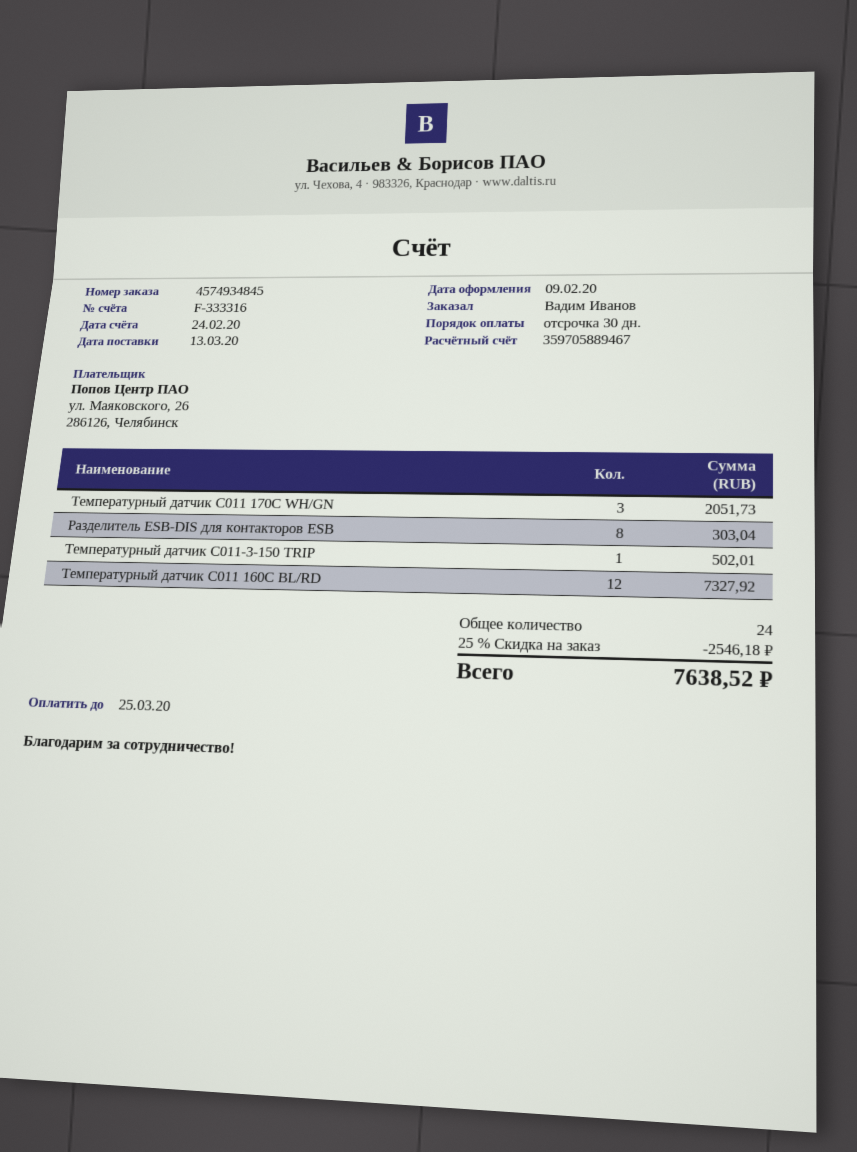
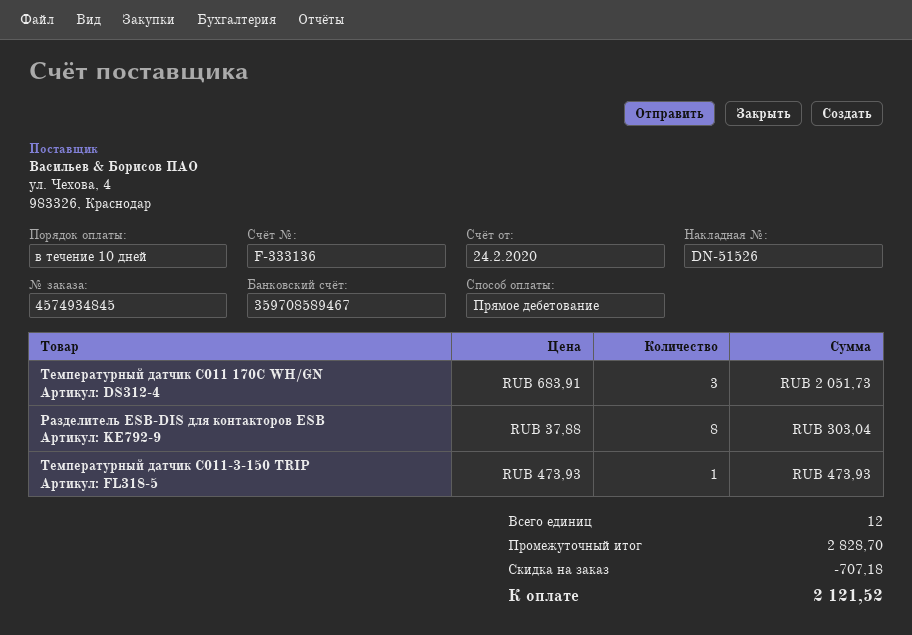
invoice number: F-333316 -> F-333136
payment terms: 30 days -> 10 days
bank account: 359705889467 -> 359708589467
Температурный датчик C011-3-150 TRIP: 1 for 502.01 -> 1 for 473.93
Температурный датчик C011 160C BL/RD: 12 for 7327.92 -> none
total quantity: 24 -> 12
discount: 2546.18 -> 707.18
total: 7638.52 -> 2121.52

